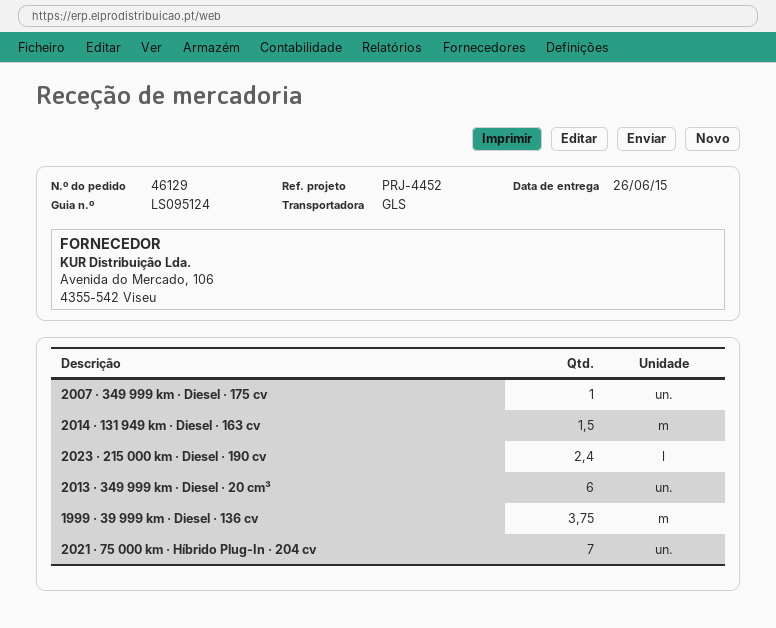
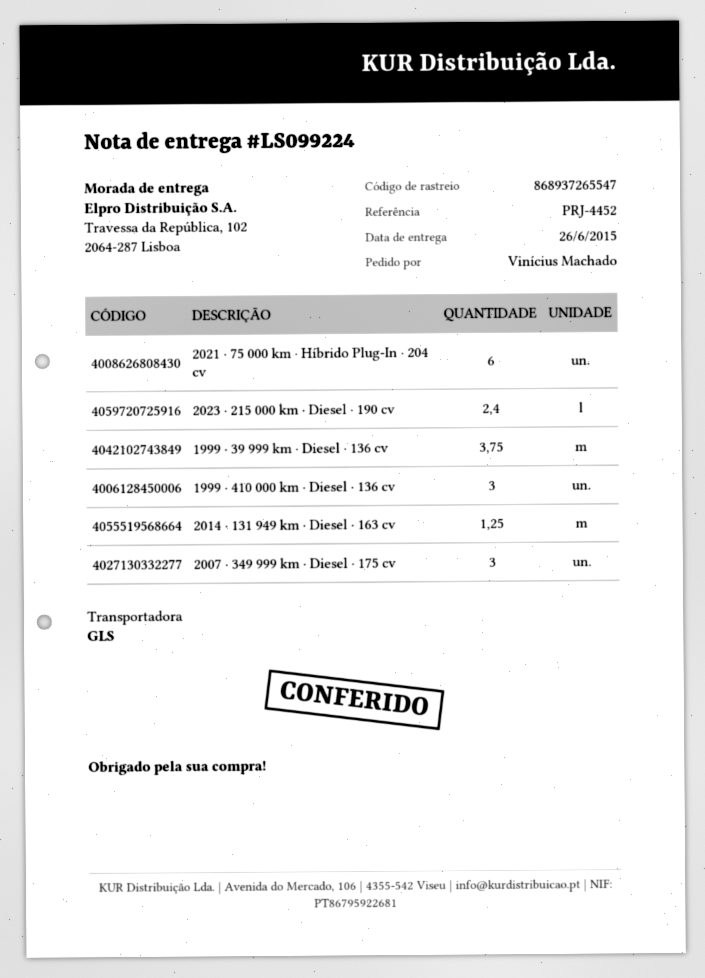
delivery note number: LS095124 -> LS099224
2007 · 349 999 km · Diesel · 175 cv: 1 -> 3
2014 · 131 949 km · Diesel · 163 cv: 1.5 -> 1.25
2013 · 349 999 km · Diesel · 20 cm³: 6 -> none
2021 · 75 000 km · Híbrido Plug-In · 204 cv: 7 -> 6
1999 · 410 000 km · Diesel · 136 cv: none -> 3

